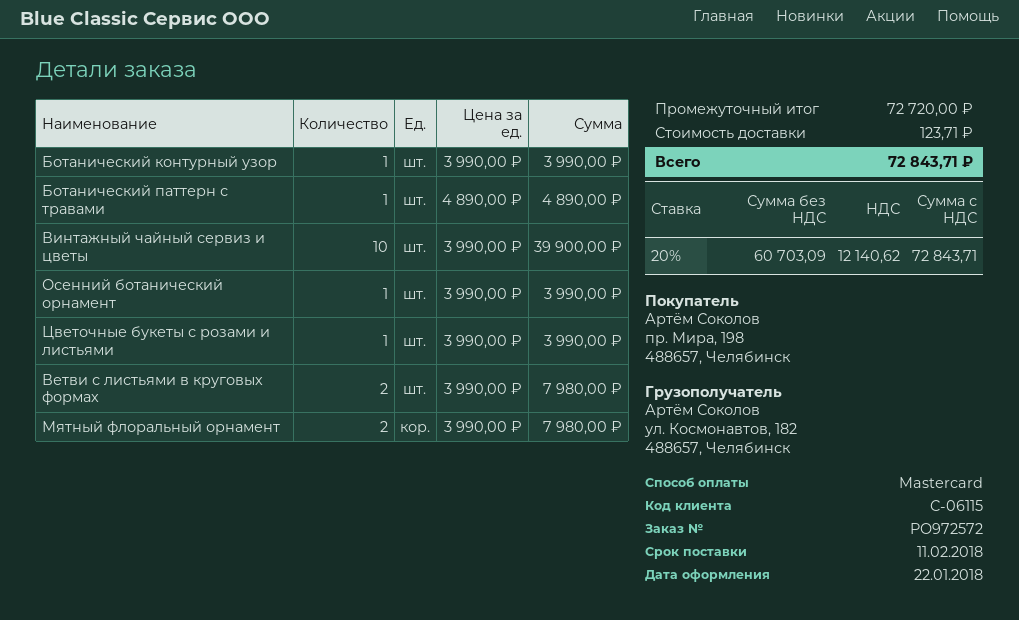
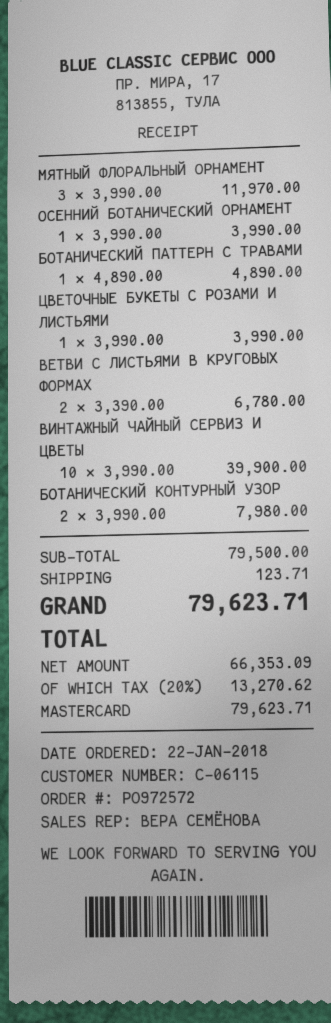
Ботанический контурный узор: 1 x 3990.00 = 3990.00 -> 2 x 3990.00 = 7980.00
Ветви с листьями в круговых формах: 2 x 3990.00 = 7980.00 -> 2 x 3390.00 = 6780.00
Мятный флоральный орнамент: 2 x 3990.00 = 7980.00 -> 3 x 3990.00 = 11970.00
subtotal: 72720.00 -> 79500.00
net: 60703.09 -> 66353.09
tax: 20% = 12140.62 -> 20% = 13270.62
total: 72843.71 -> 79623.71

